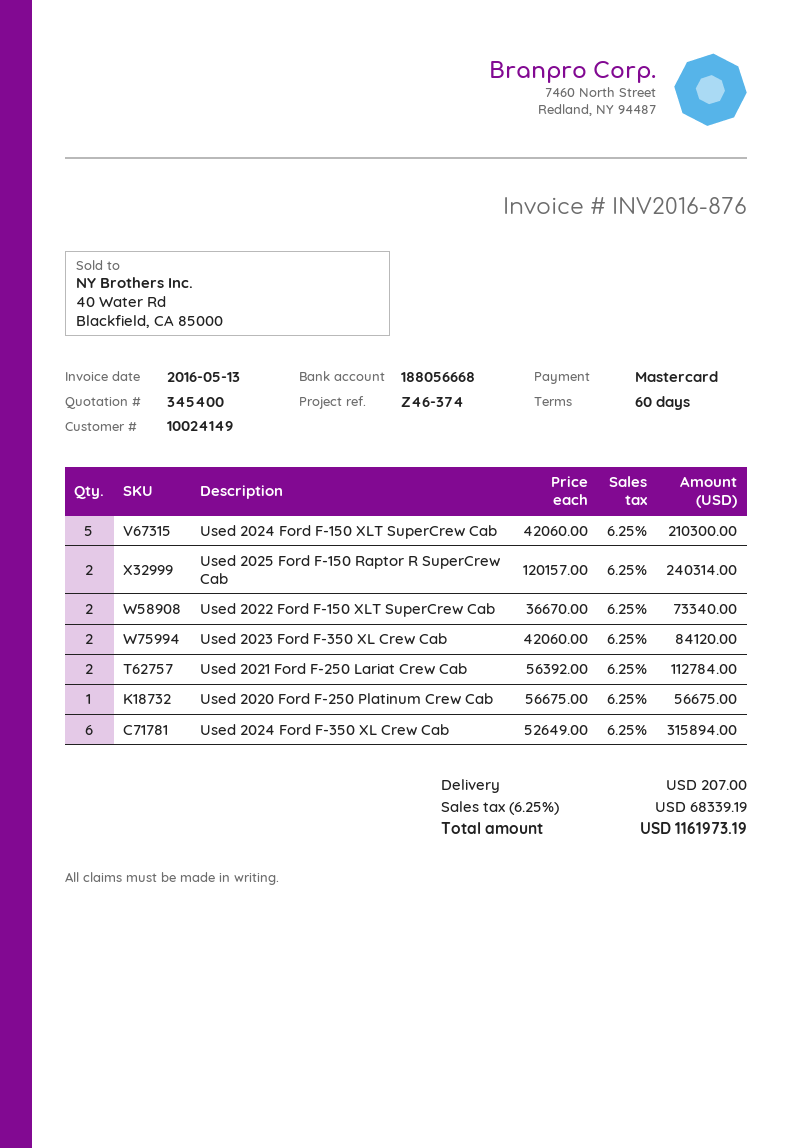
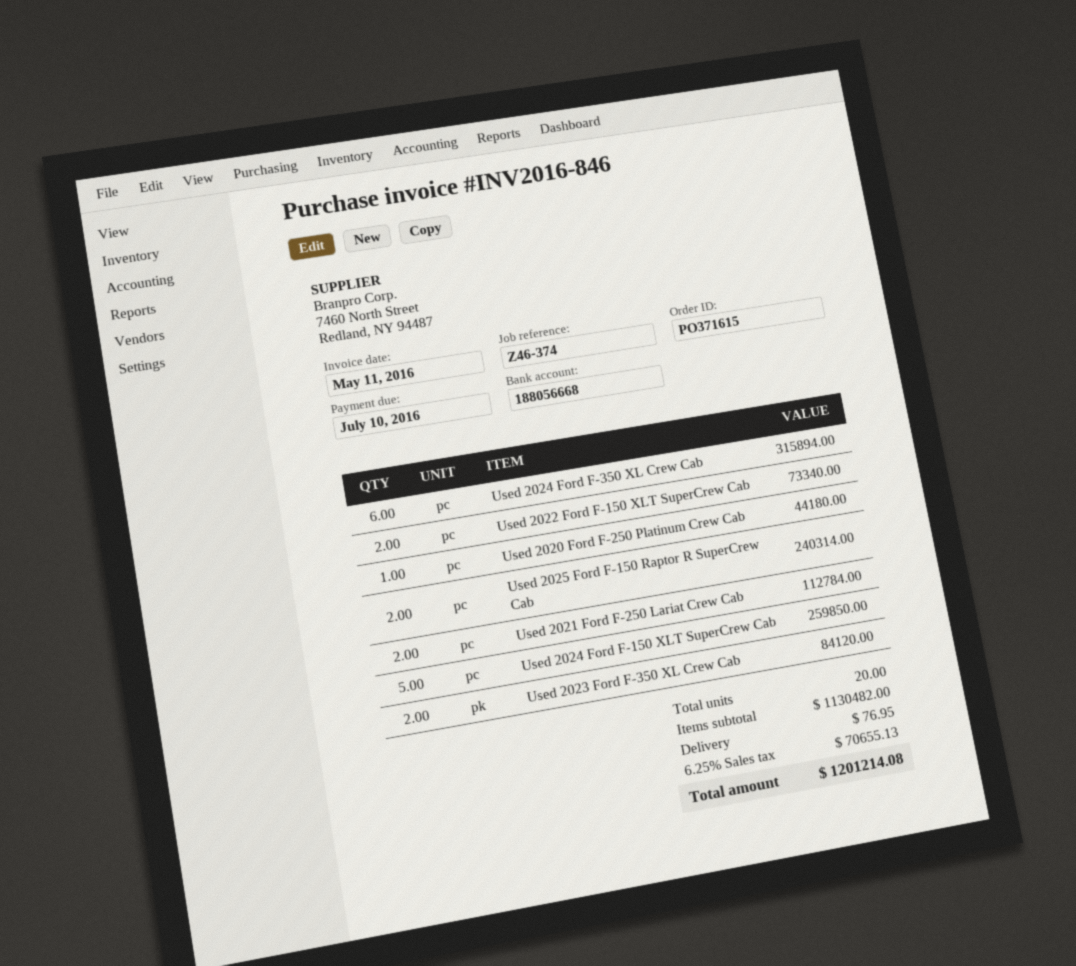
invoice number: INV2016-876 -> INV2016-846
invoice date: 2016-05-13 -> 2016-05-11
Used 2024 Ford F-150 XLT SuperCrew Cab: 5 for 210300.00 -> 5 for 259850.00
Used 2020 Ford F-250 Platinum Crew Cab: 1 for 56675.00 -> 1 for 44180.00
shipping: 207.00 -> 76.95
tax: 6.25% = 68339.19 -> 6.25% = 70655.13
total: 1161973.19 -> 1201214.08

